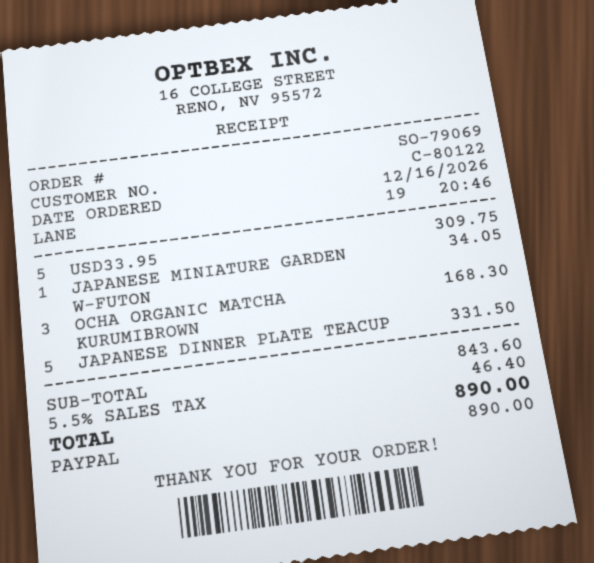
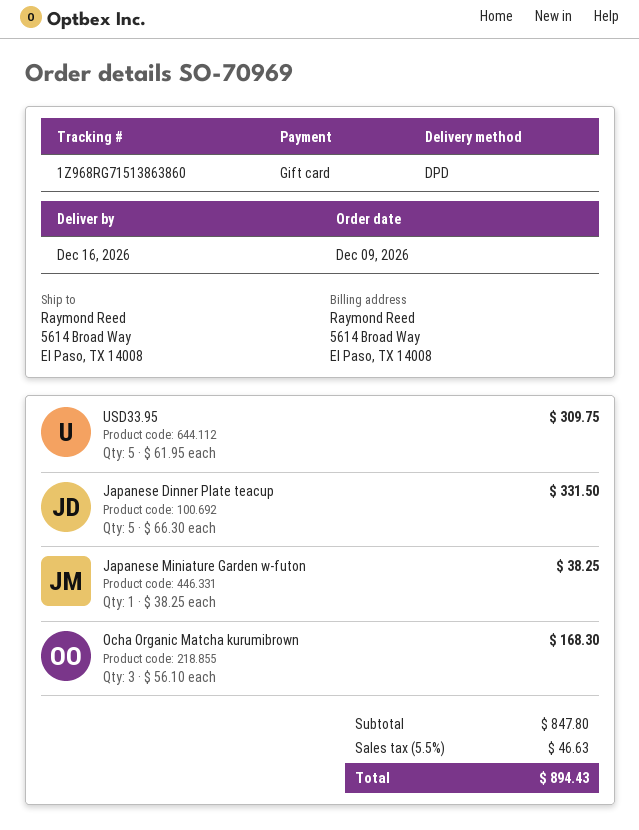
order number: SO-79069 -> SO-70969
order date: 2026-12-16 -> 2026-12-09
payment method: PayPal -> gift card
JAPANESE MINIATURE GARDEN W-FUTON: 1 for 34.05 -> 1 for 38.25
subtotal: 843.60 -> 847.80
tax: 5.5% = 46.40 -> 5.5% = 46.63
total: 890.00 -> 894.43

